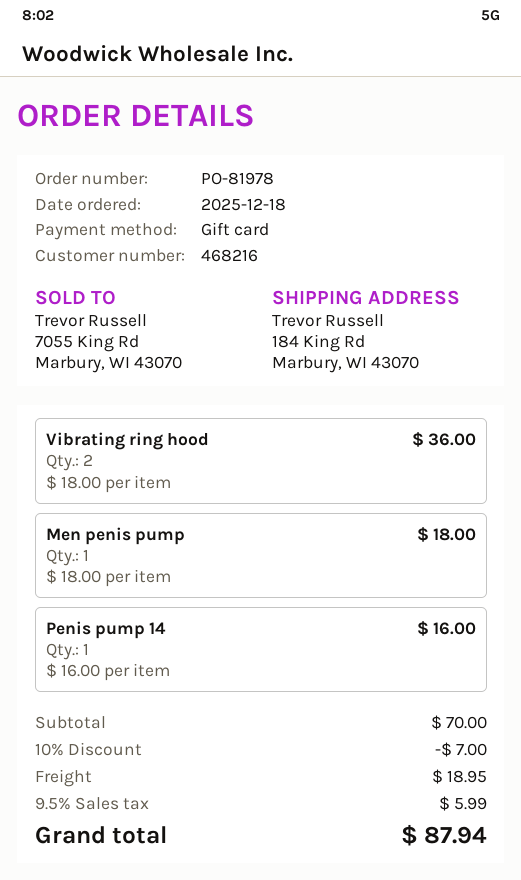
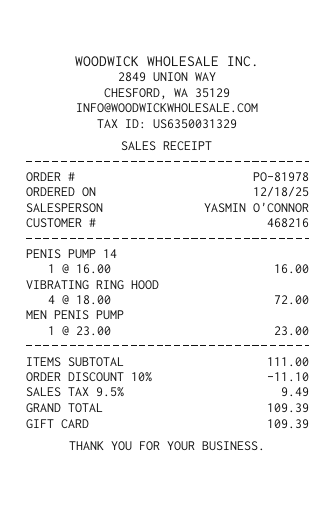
Vibrating ring hood: 2 x 18.00 = 36.00 -> 4 x 18.00 = 72.00
Men penis pump: 1 x 18.00 = 18.00 -> 1 x 23.00 = 23.00
subtotal: 70.00 -> 111.00
discount: 10% = 7.00 -> 10% = 11.10
shipping: 18.95 -> none
tax: 9.5% = 5.99 -> 9.5% = 9.49
total: 87.94 -> 109.39

